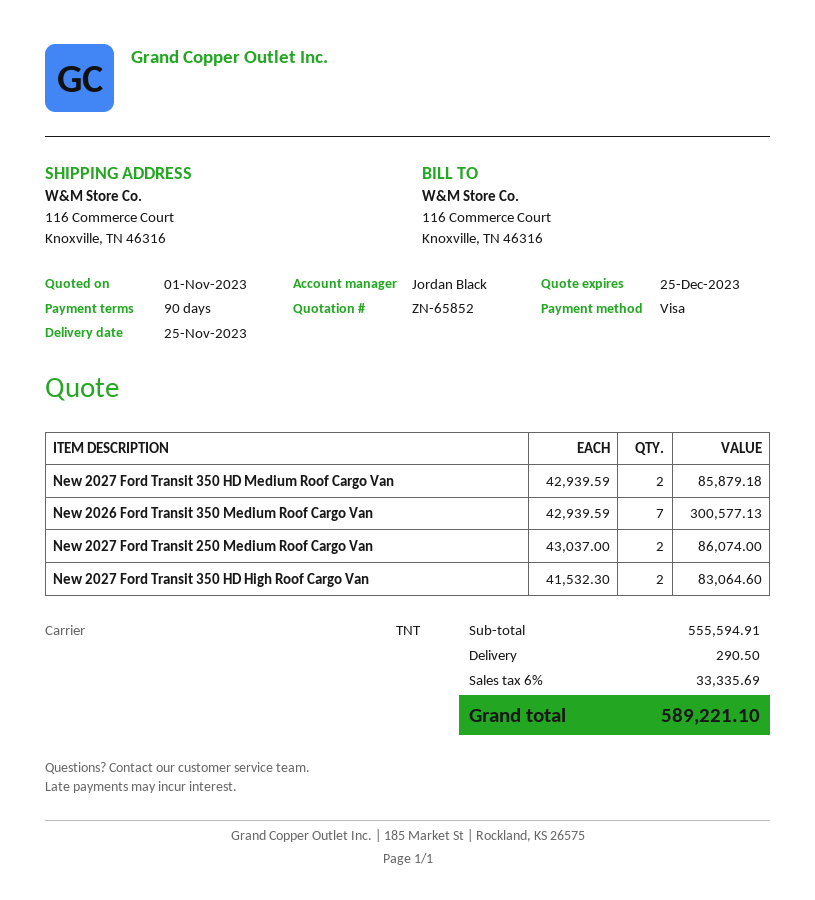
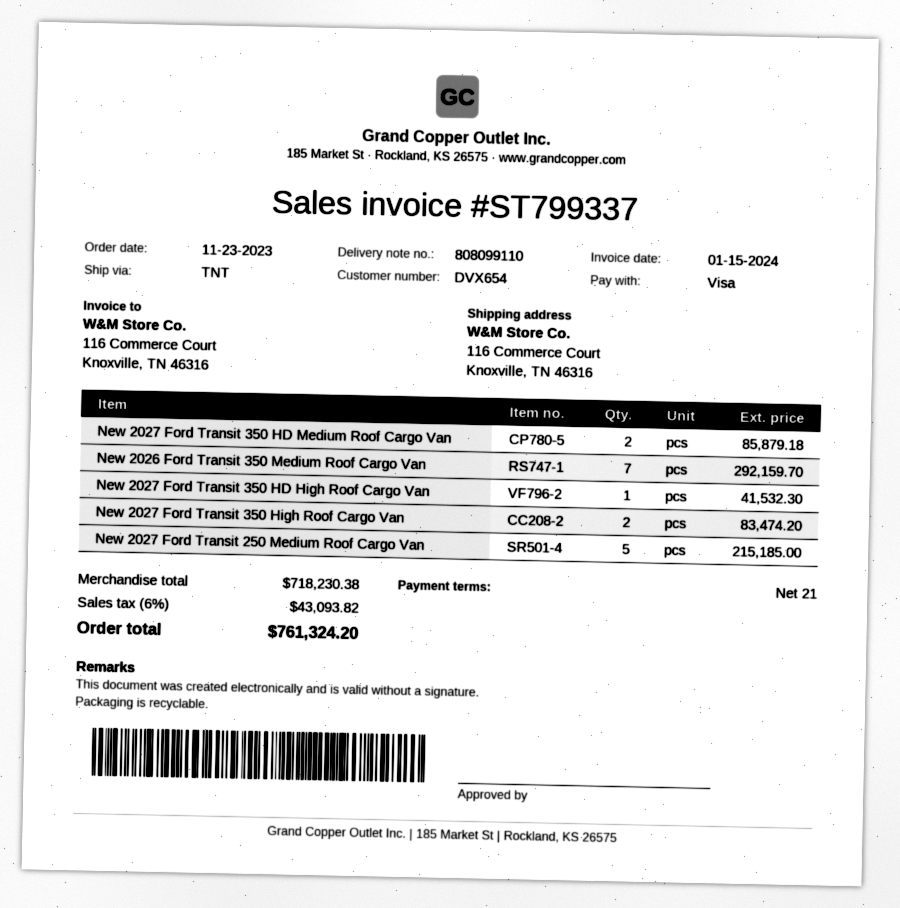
payment terms: 90 days -> 21 days
New 2026 Ford Transit 350 Medium Roof Cargo Van: 7 for 300577.13 -> 7 for 292159.70
New 2027 Ford Transit 250 Medium Roof Cargo Van: 2 for 86074.00 -> 5 for 215185.00
New 2027 Ford Transit 350 HD High Roof Cargo Van: 2 for 83064.60 -> 1 for 41532.30
New 2027 Ford Transit 350 High Roof Cargo Van: none -> 2 for 83474.20
subtotal: 555594.91 -> 718230.38
shipping: 290.50 -> none
tax: 6% = 33335.69 -> 6% = 43093.82
total: 589221.10 -> 761324.20

